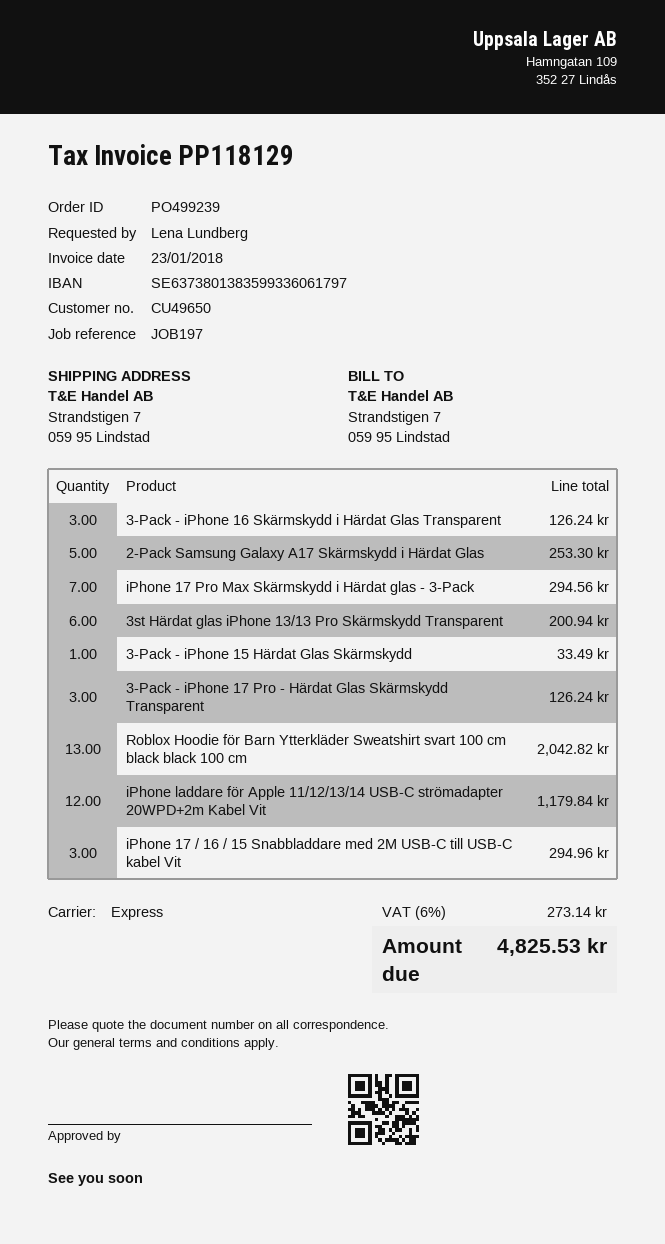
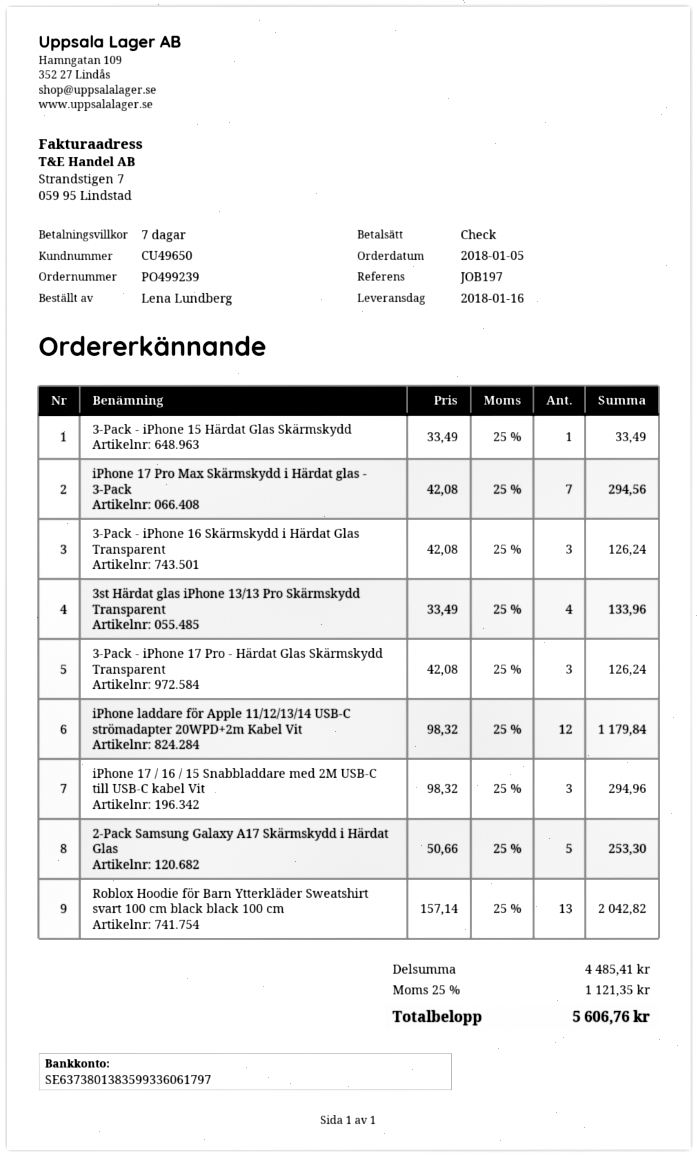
3st Härdat glas iPhone 13/13 Pro Skärmskydd Transparent: 6 for 200.94 -> 4 for 133.96
tax: 6% = 273.14 -> 25% = 1121.35
total: 4825.53 -> 5606.76

